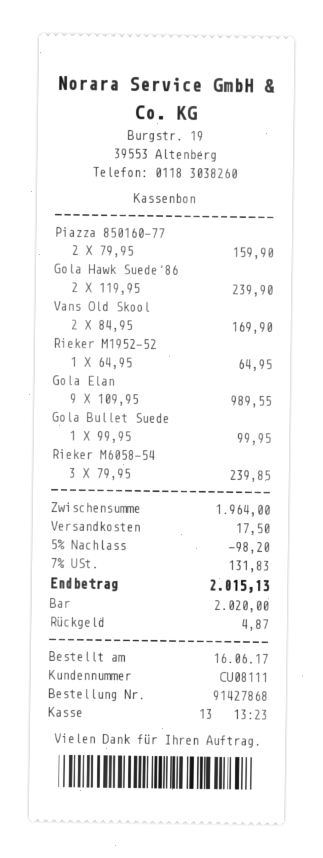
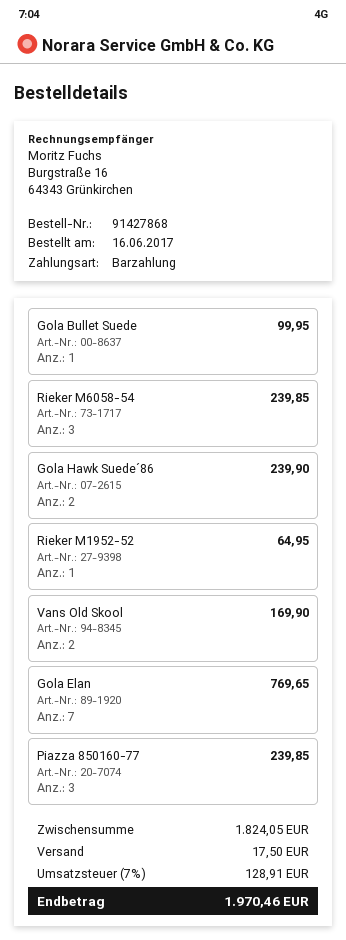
Piazza 850160-77: 2 for 159.90 -> 3 for 239.85
Gola Elan: 9 for 989.55 -> 7 for 769.65
subtotal: 1964.00 -> 1824.05
discount: 5% = 98.20 -> none
tax: 7% = 131.83 -> 7% = 128.91
total: 2015.13 -> 1970.46

